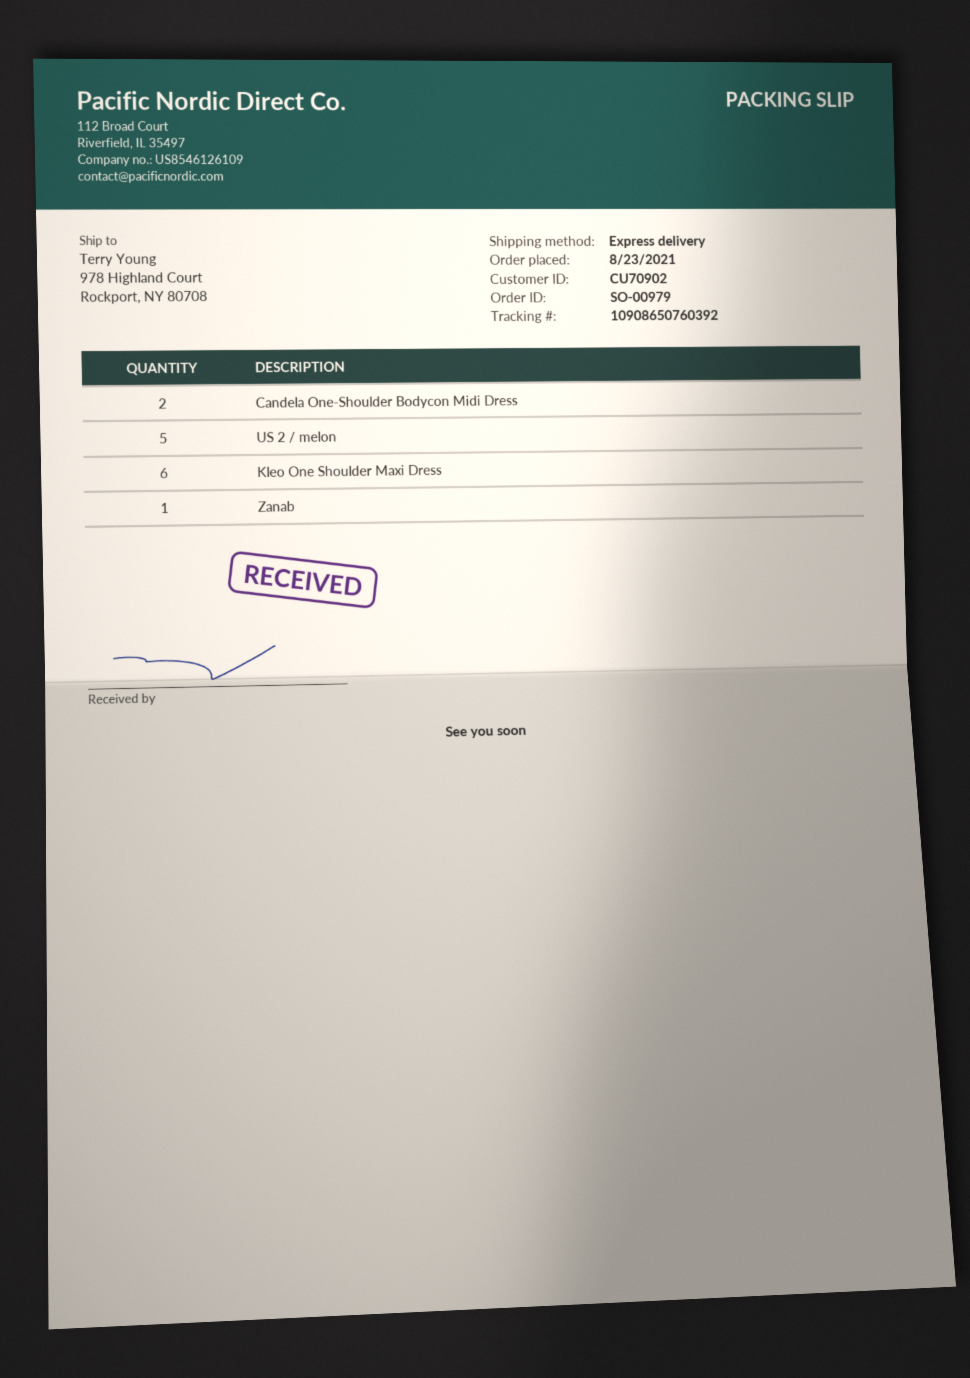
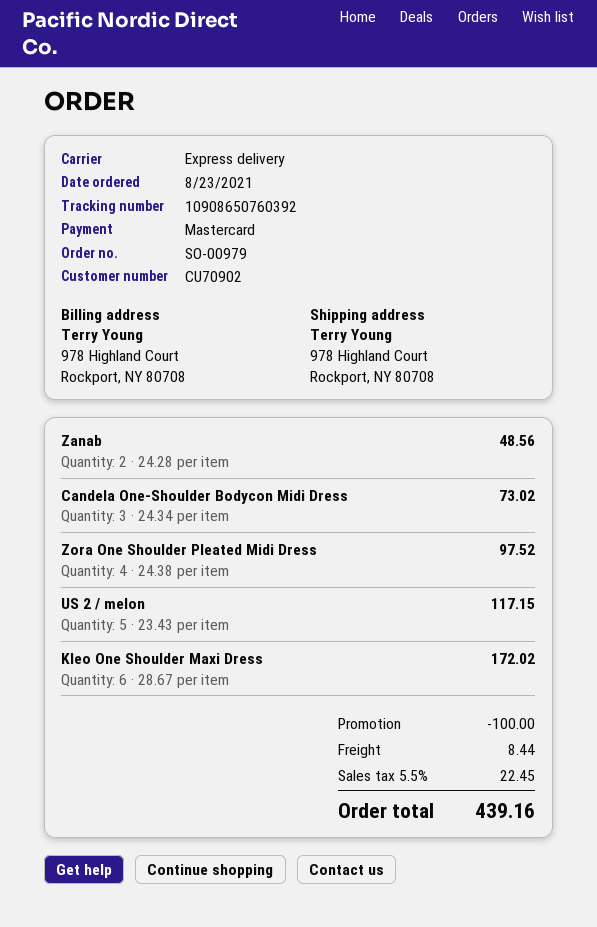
Candela One-Shoulder Bodycon Midi Dress: 2 -> 3
Zanab: 1 -> 2
Zora One Shoulder Pleated Midi Dress: none -> 4

